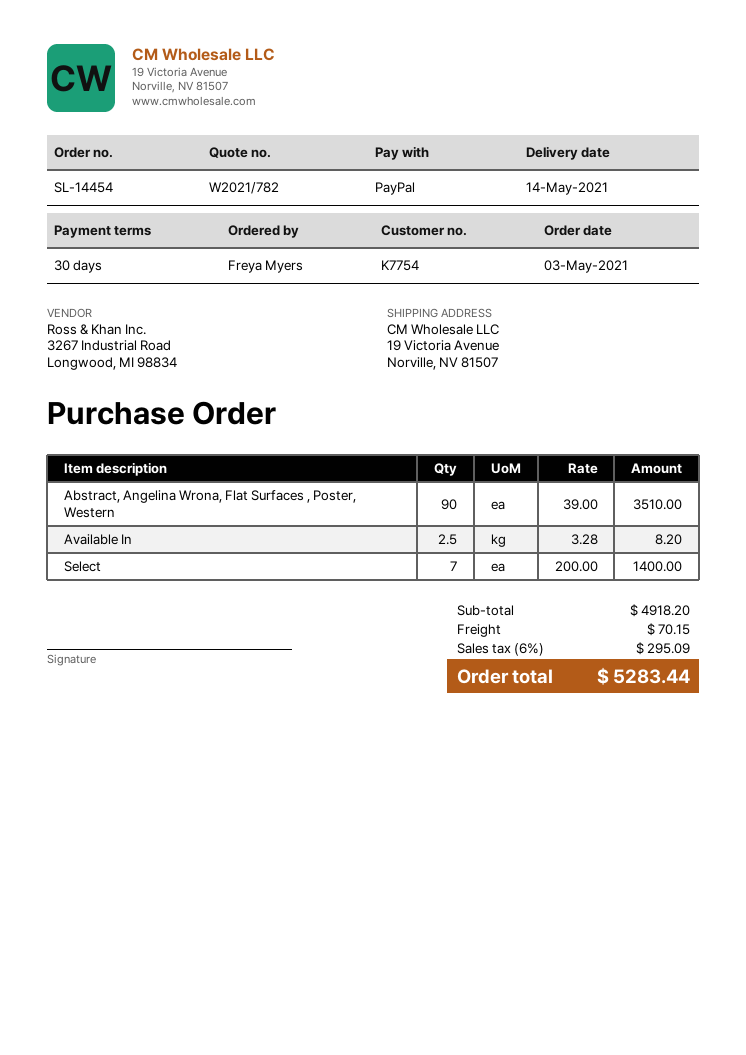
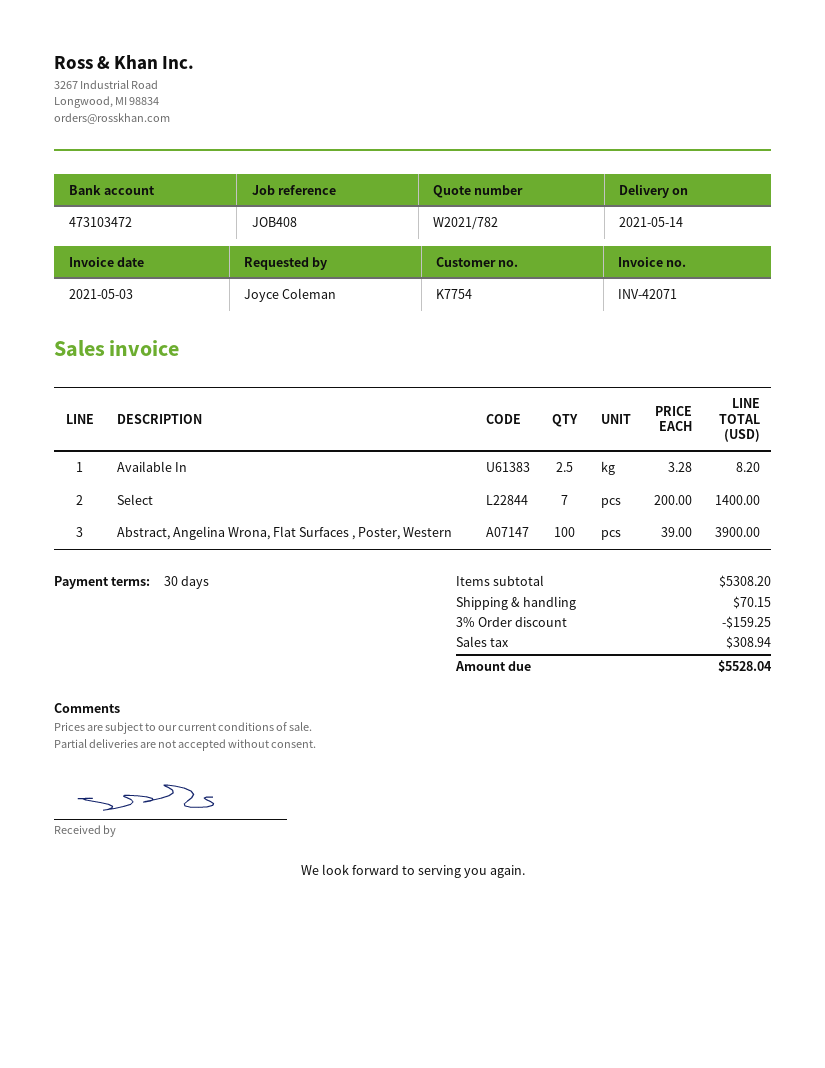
ordered by: Freya Myers -> Joyce Coleman
Abstract, Angelina Wrona, Flat Surfaces , Poster, Western: 90 x 39.00 = 3510.00 -> 100 x 39.00 = 3900.00
subtotal: 4918.20 -> 5308.20
discount: none -> 3% = 159.25
tax: 295.09 -> 308.94
total: 5283.44 -> 5528.04

